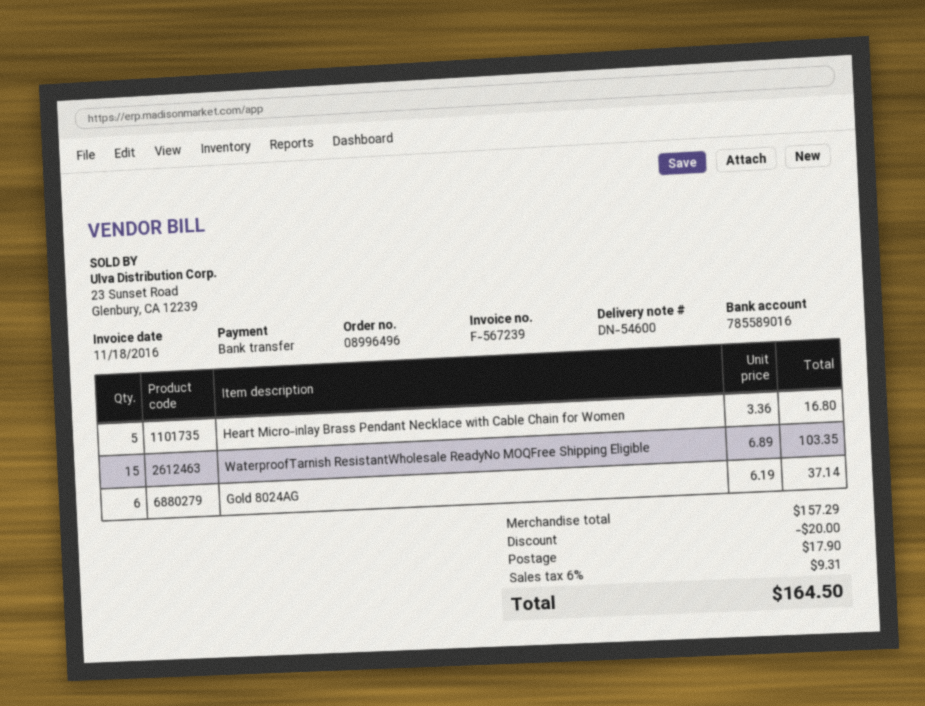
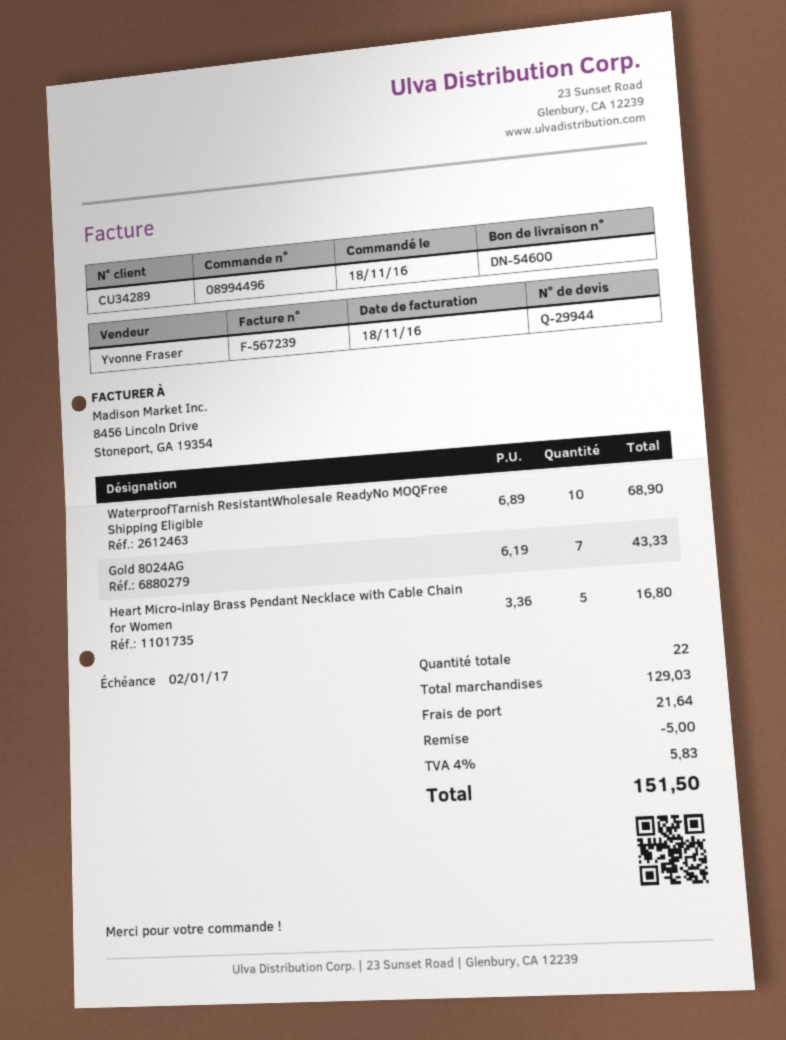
order number: 08996496 -> 08994496
WaterproofTarnish ResistantWholesale ReadyNo MOQFree Shipping Eligible: 15 x 6.89 = 103.35 -> 10 x 6.89 = 68.90
Gold 8024AG: 6 x 6.19 = 37.14 -> 7 x 6.19 = 43.33
subtotal: 157.29 -> 129.03
discount: 20.00 -> 5.00
shipping: 17.90 -> 21.64
tax: 6% = 9.31 -> 4% = 5.83
total: 164.50 -> 151.50

